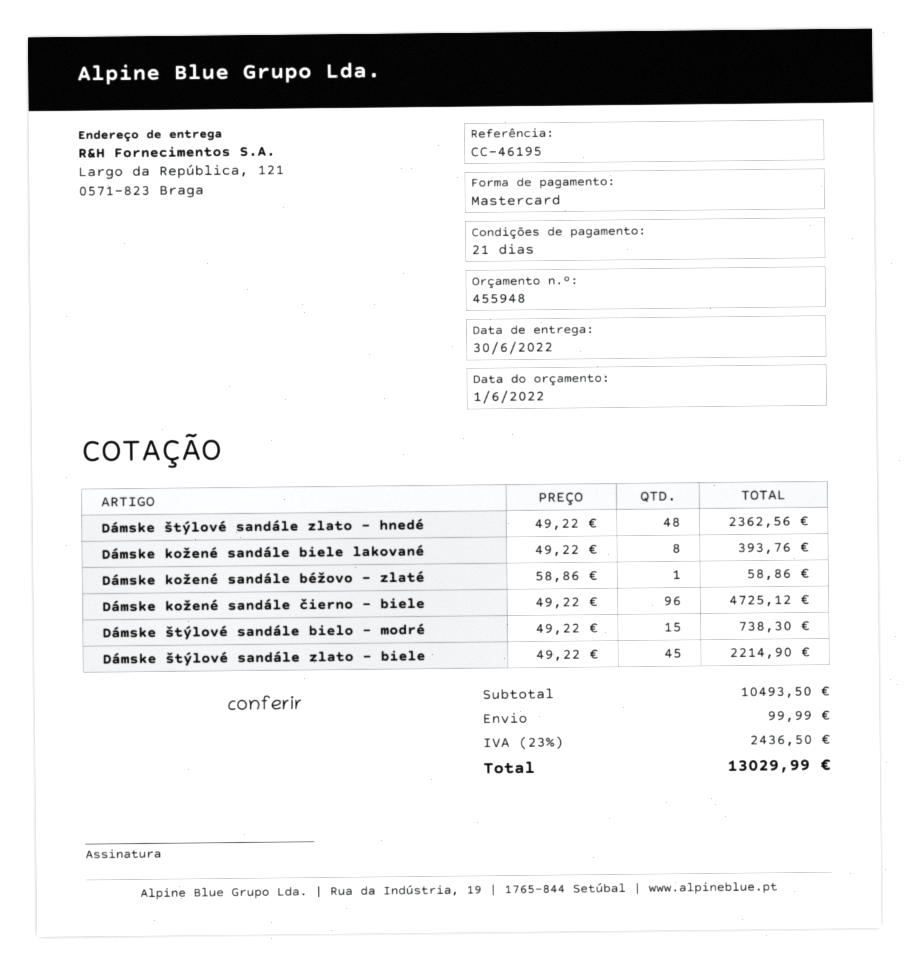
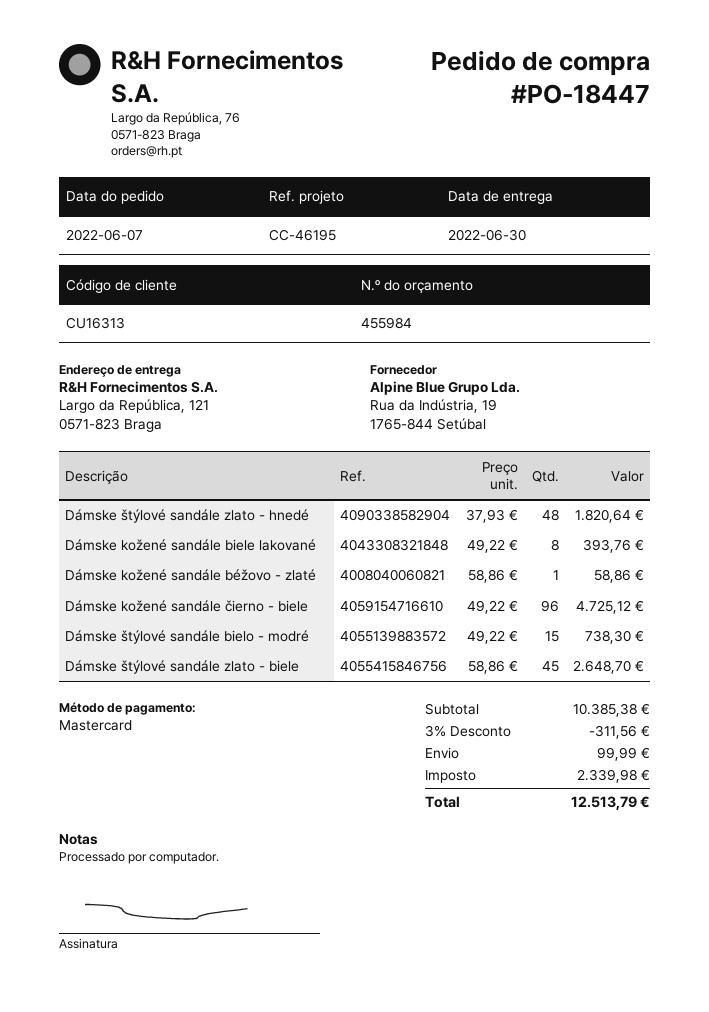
quote number: 455948 -> 455984
Dámske štýlové sandále zlato - hnedé: 48 x 49.22 = 2362.56 -> 48 x 37.93 = 1820.64
Dámske štýlové sandále zlato - biele: 45 x 49.22 = 2214.90 -> 45 x 58.86 = 2648.70
subtotal: 10493.50 -> 10385.38
discount: none -> 3% = 311.56
tax: 2436.50 -> 2339.98
total: 13029.99 -> 12513.79

